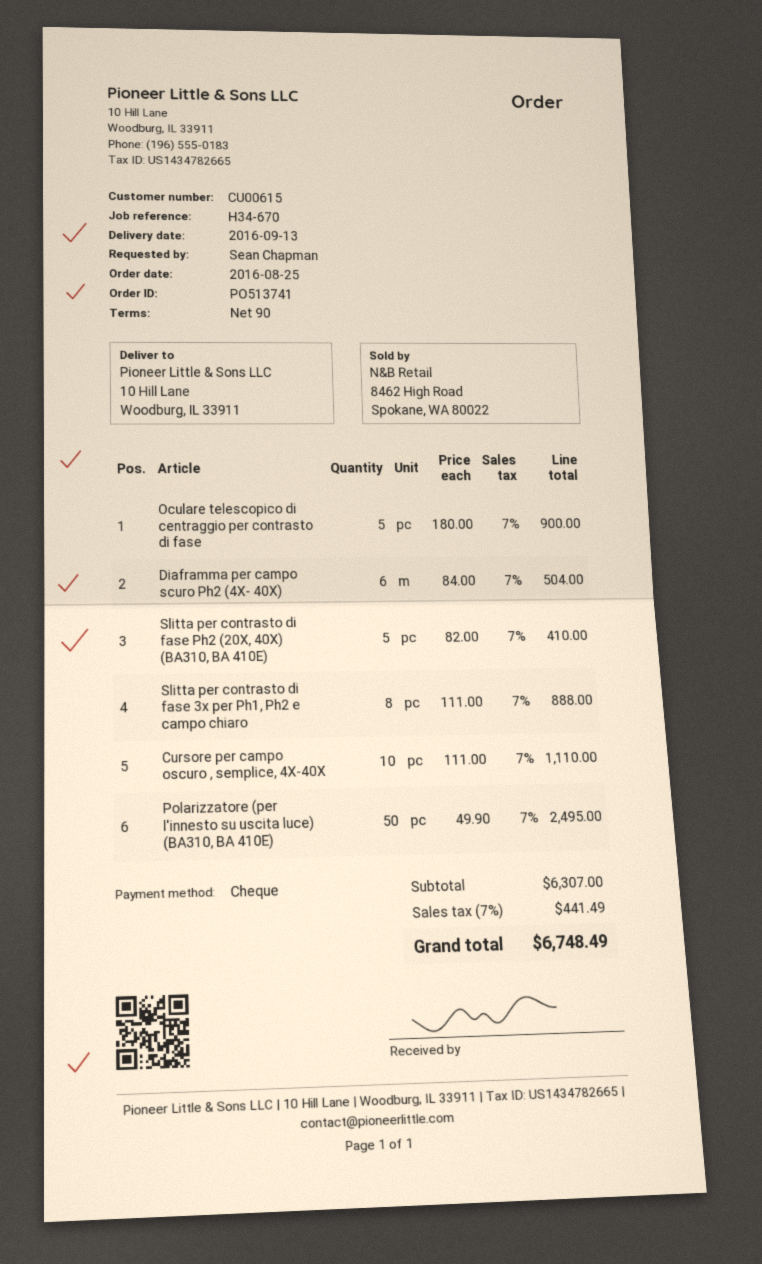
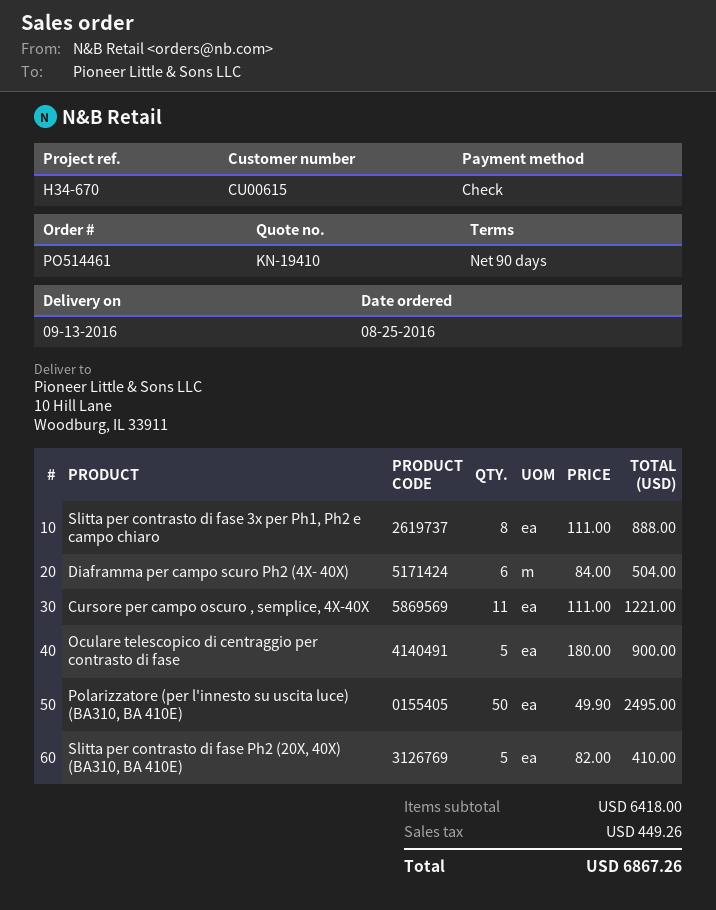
order number: PO513741 -> PO514461
Cursore per campo oscuro , semplice, 4X-40X: 10 x 111.00 = 1110.00 -> 11 x 111.00 = 1221.00
subtotal: 6307.00 -> 6418.00
tax: 441.49 -> 449.26
total: 6748.49 -> 6867.26

